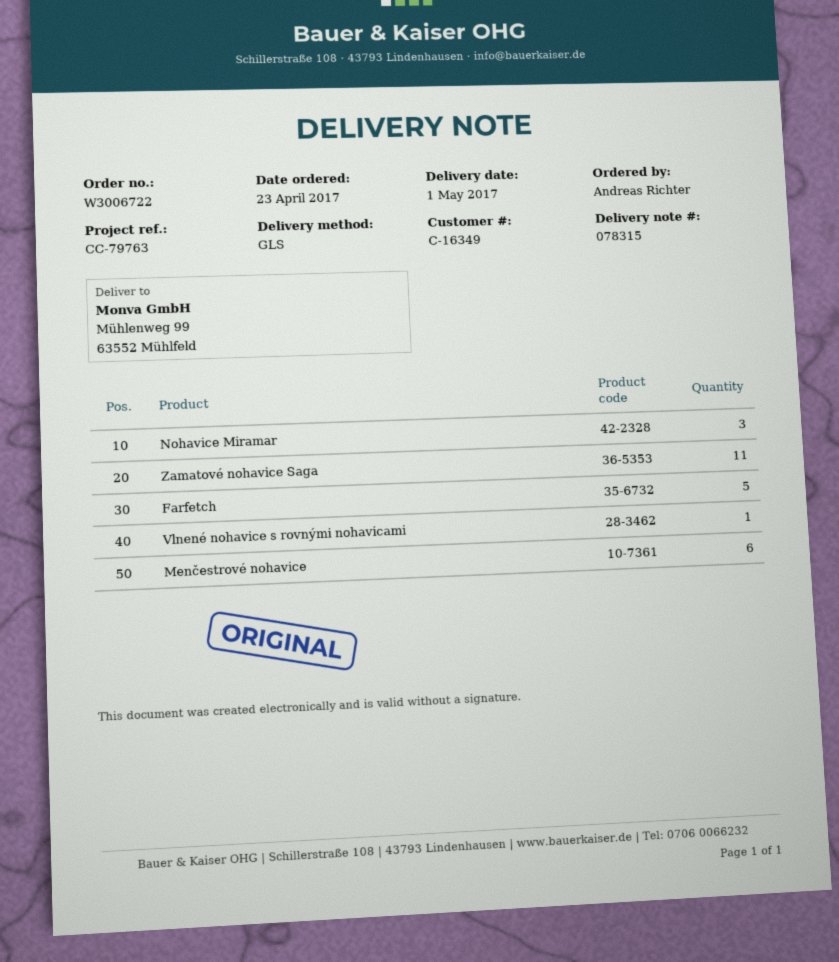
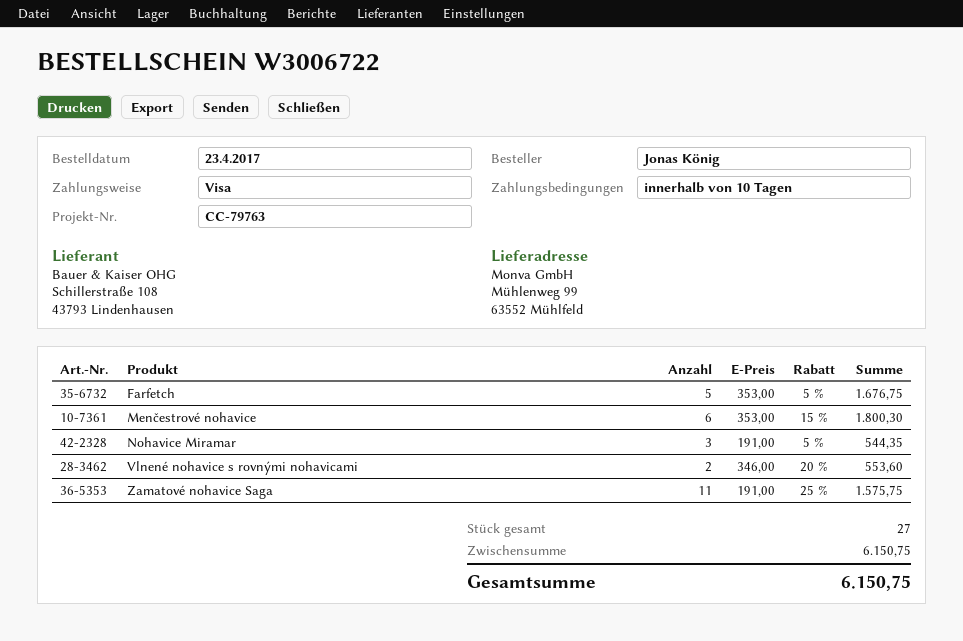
ordered by: Andreas Richter -> Jonas König
Vlnené nohavice s rovnými nohavicami: 1 -> 2

